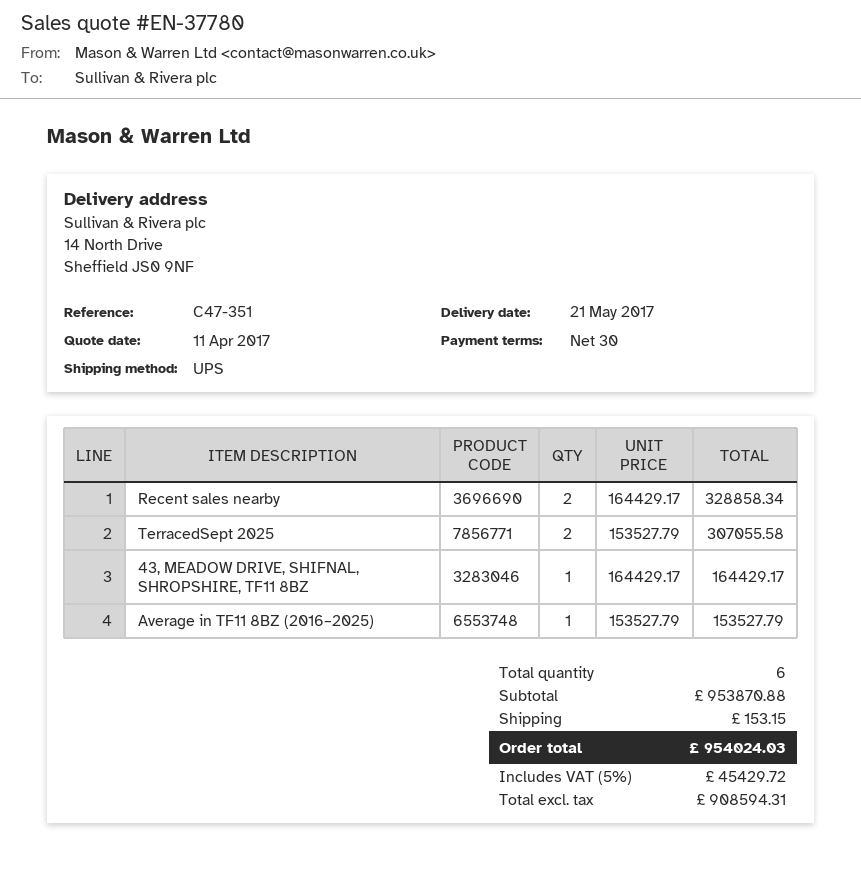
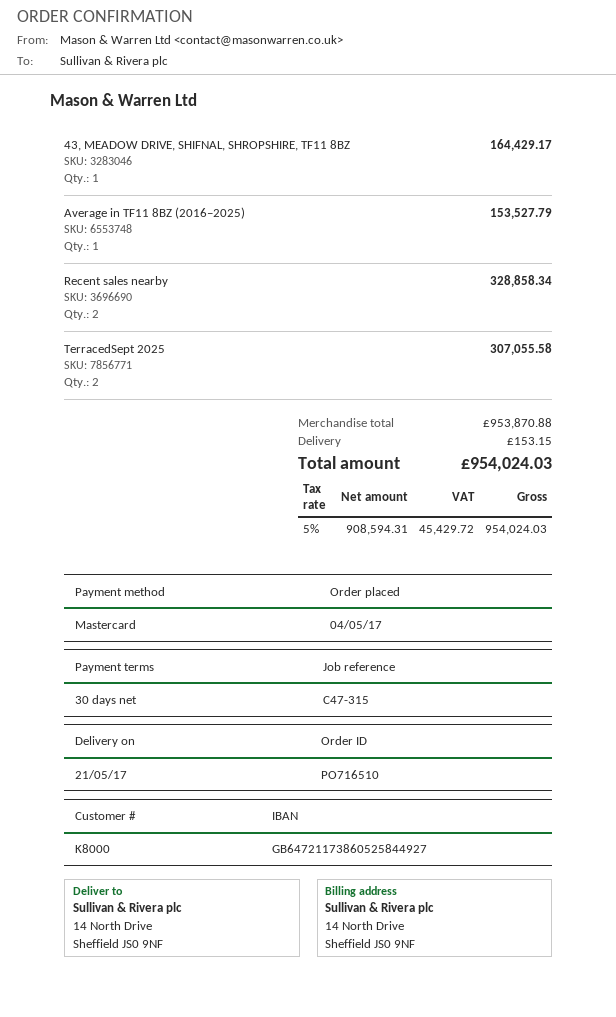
reference: C47-351 -> C47-315

